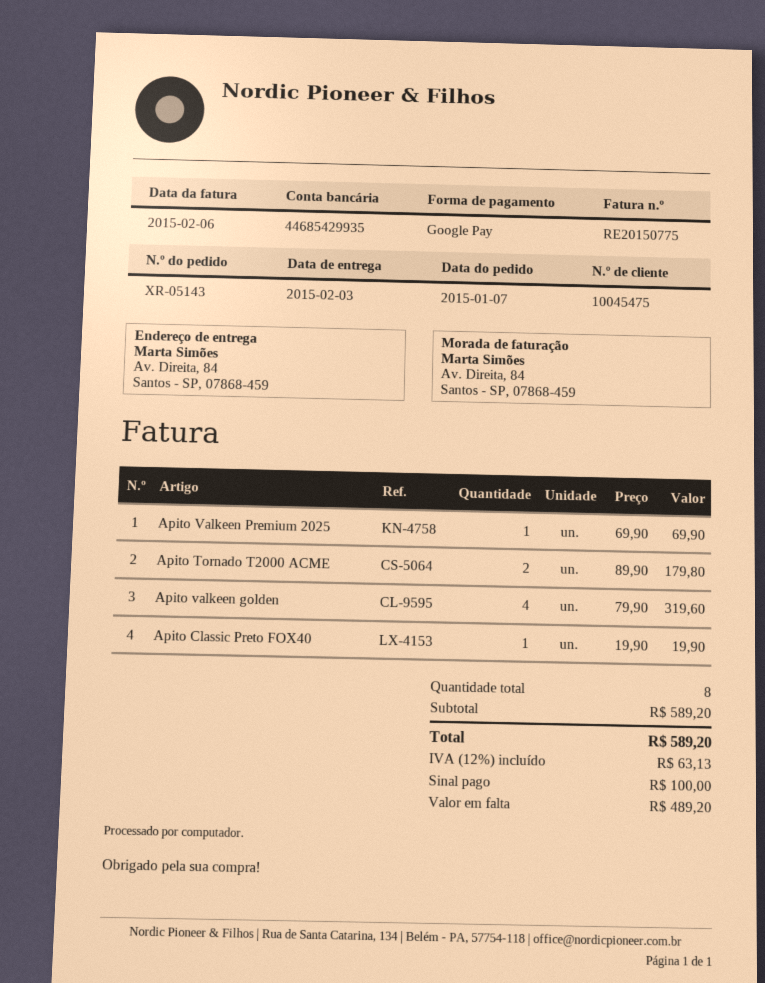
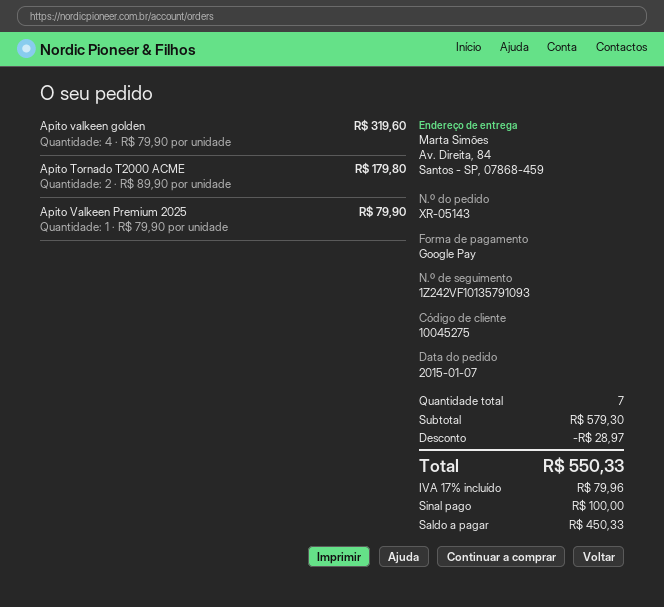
customer number: 10045475 -> 10045275
Apito Valkeen Premium 2025: 1 x 69.90 = 69.90 -> 1 x 79.90 = 79.90
Apito Classic Preto FOX40: 1 x 19.90 = 19.90 -> none
total quantity: 8 -> 7
subtotal: 589.20 -> 579.30
discount: none -> 28.97
tax: 12% = 63.13 -> 17% = 79.96
total: 589.20 -> 550.33
balance: 489.20 -> 450.33

